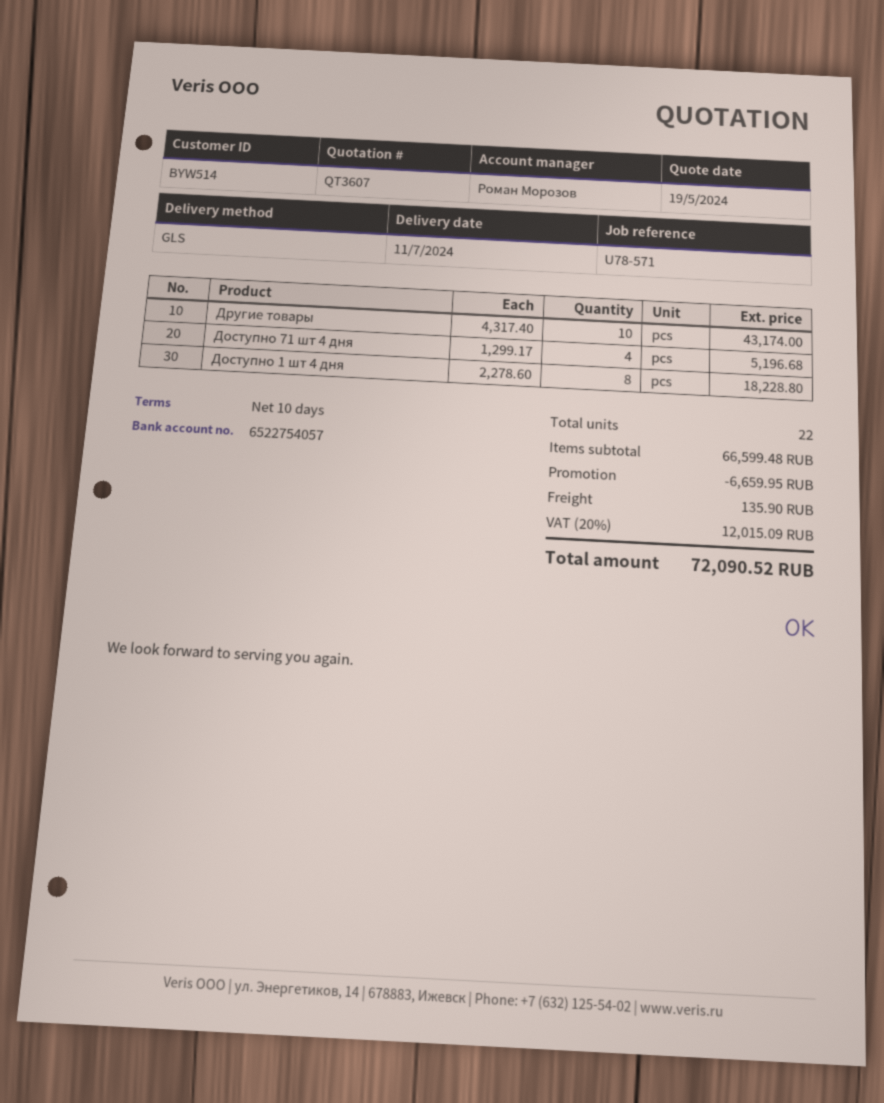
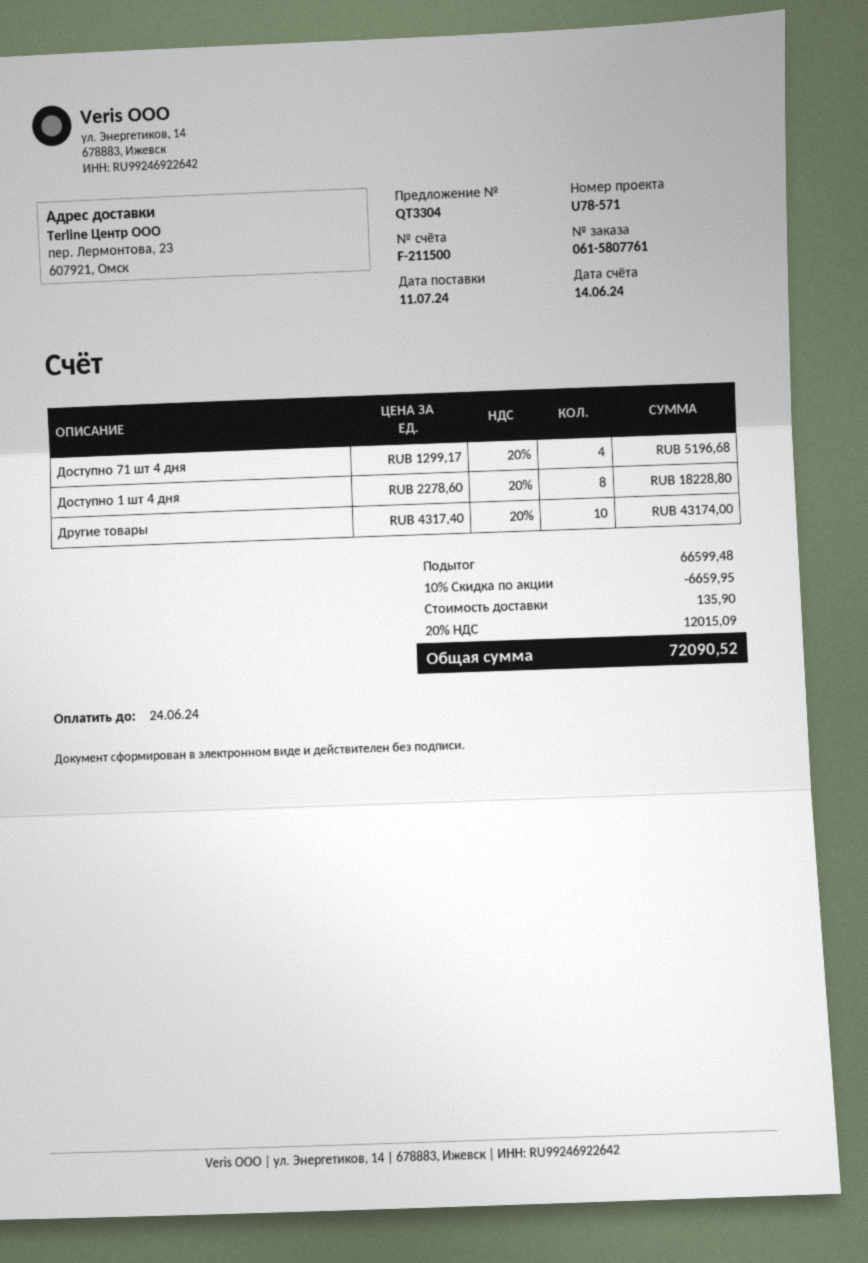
quote number: QT3607 -> QT3304

